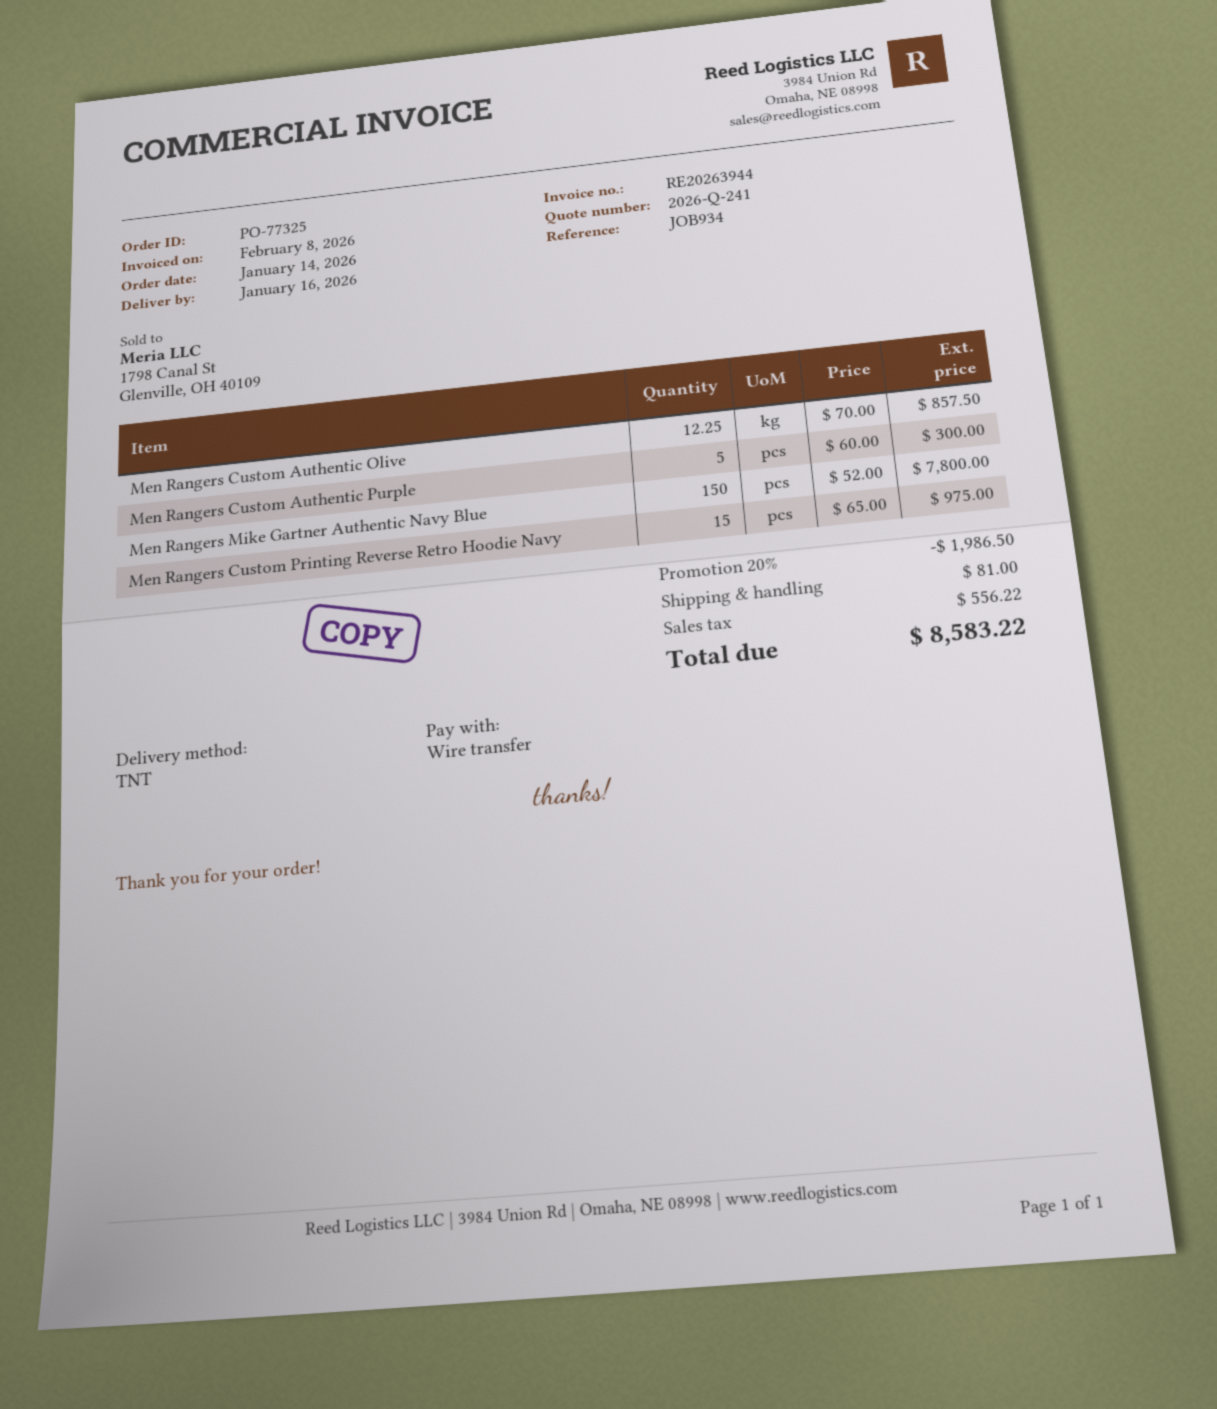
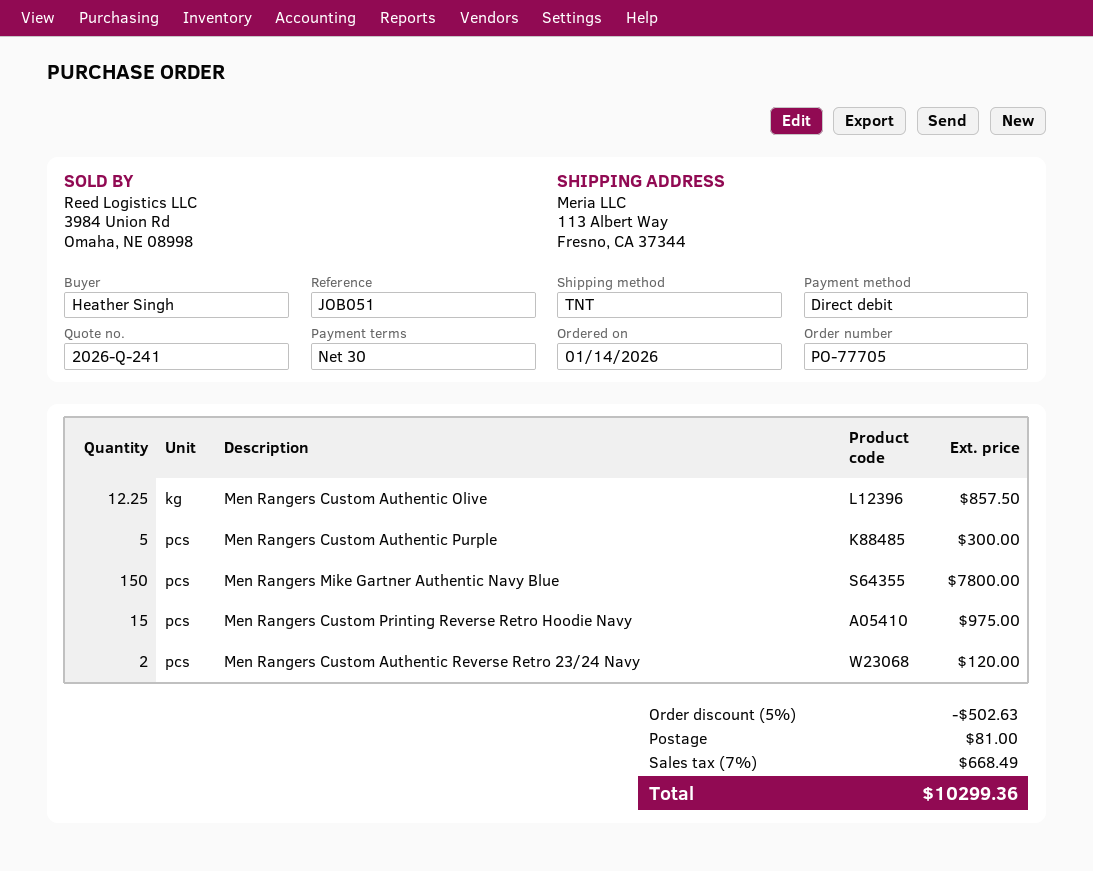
order number: PO-77325 -> PO-77705
reference: JOB934 -> JOB051
payment method: bank transfer -> direct debit
Men Rangers Custom Authentic Reverse Retro 23/24 Navy: none -> 2 for 120.00
discount: 20% = 1986.50 -> 5% = 502.63
tax: 556.22 -> 668.49
total: 8583.22 -> 10299.36

